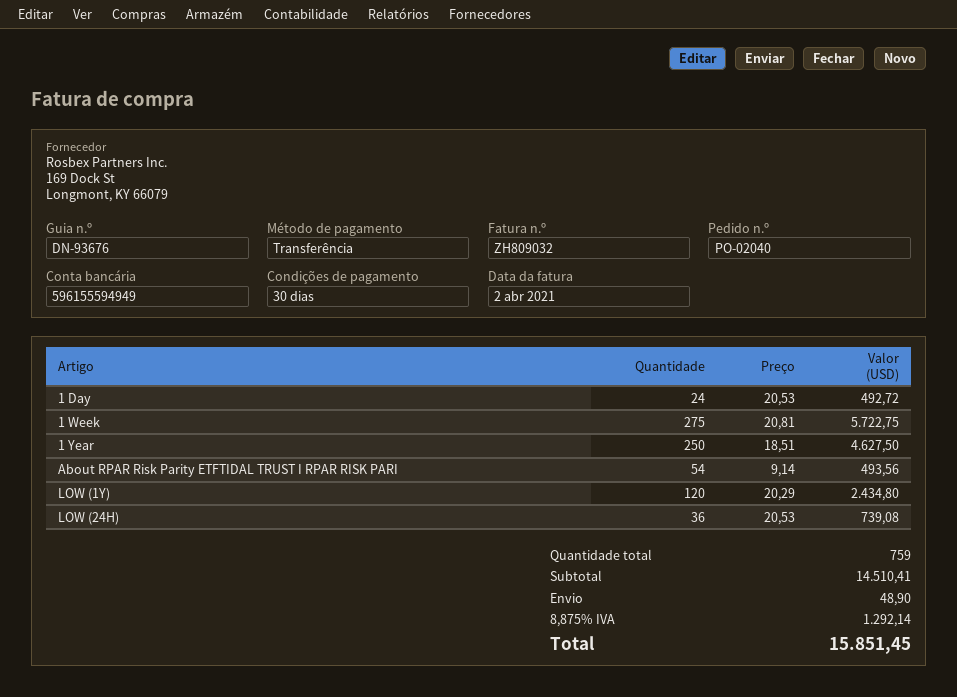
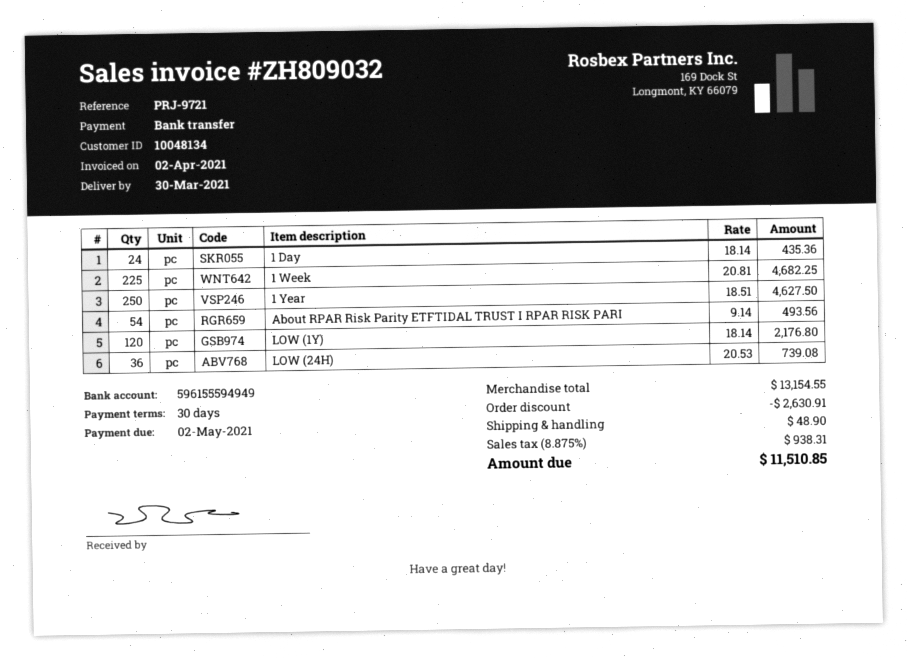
1 Day: 24 x 20.53 = 492.72 -> 24 x 18.14 = 435.36
1 Week: 275 x 20.81 = 5722.75 -> 225 x 20.81 = 4682.25
LOW (1Y): 120 x 20.29 = 2434.80 -> 120 x 18.14 = 2176.80
subtotal: 14510.41 -> 13154.55
discount: none -> 2630.91
tax: 8.875% = 1292.14 -> 8.875% = 938.31
total: 15851.45 -> 11510.85

